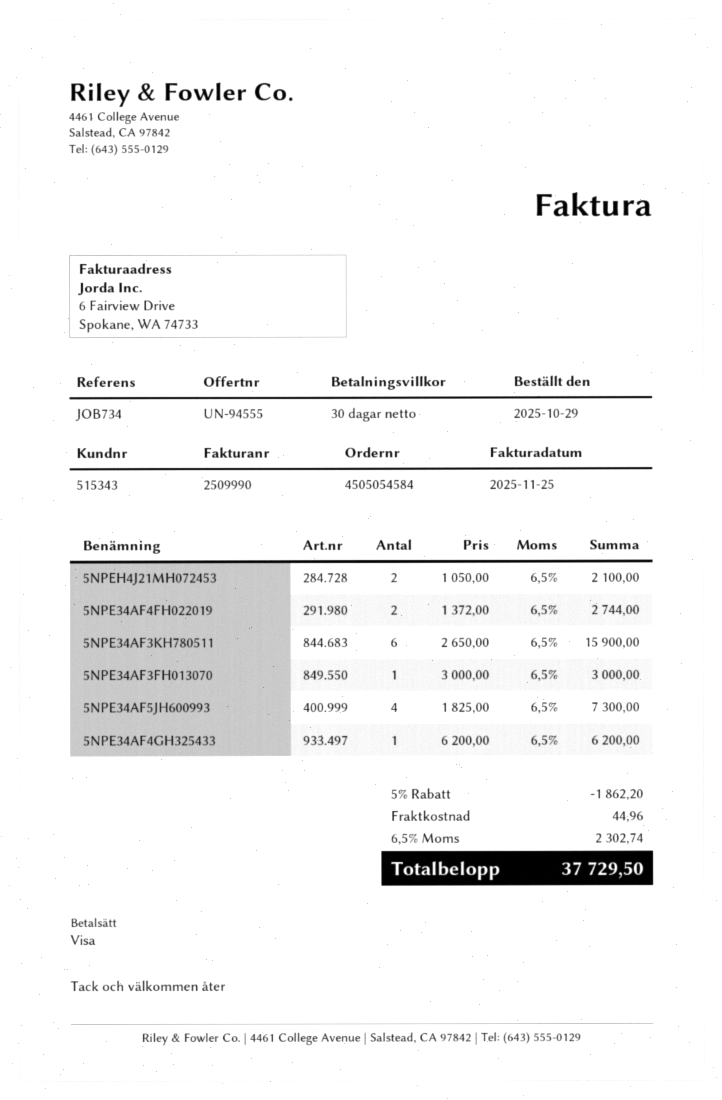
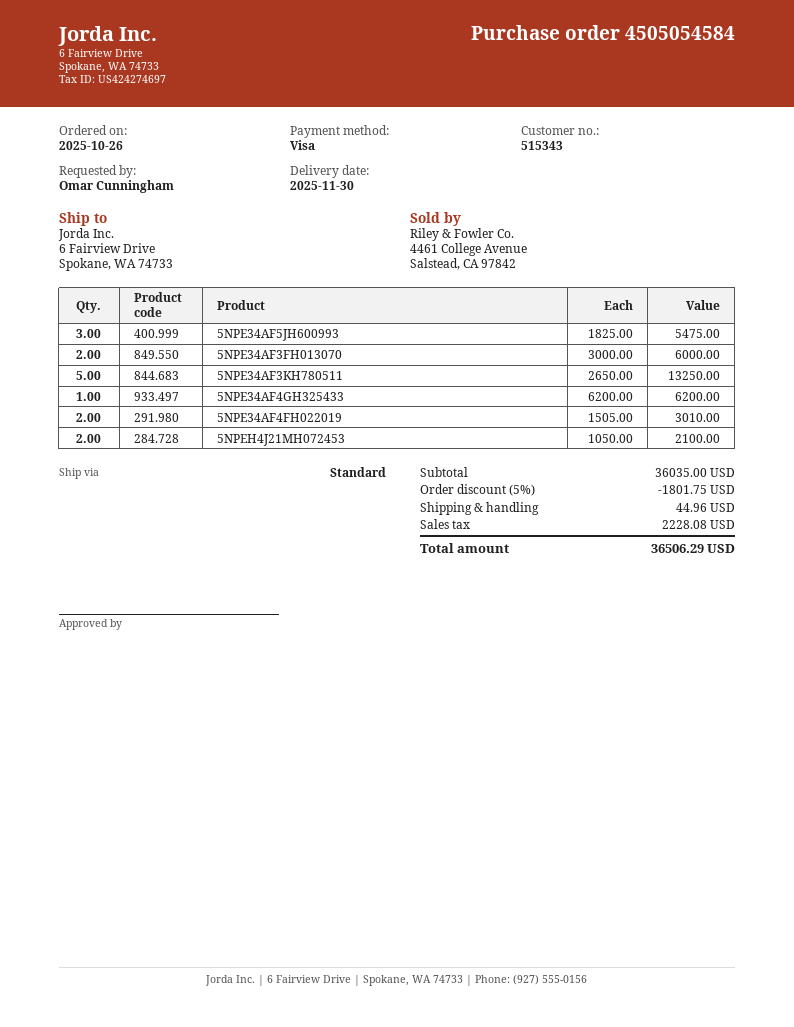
order date: 2025-10-29 -> 2025-10-26
5NPE34AF4FH022019: 2 x 1372.00 = 2744.00 -> 2 x 1505.00 = 3010.00
5NPE34AF3KH780511: 6 x 2650.00 = 15900.00 -> 5 x 2650.00 = 13250.00
5NPE34AF3FH013070: 1 x 3000.00 = 3000.00 -> 2 x 3000.00 = 6000.00
5NPE34AF5JH600993: 4 x 1825.00 = 7300.00 -> 3 x 1825.00 = 5475.00
discount: 5% = 1862.20 -> 5% = 1801.75
tax: 2302.74 -> 2228.08
total: 37729.50 -> 36506.29

